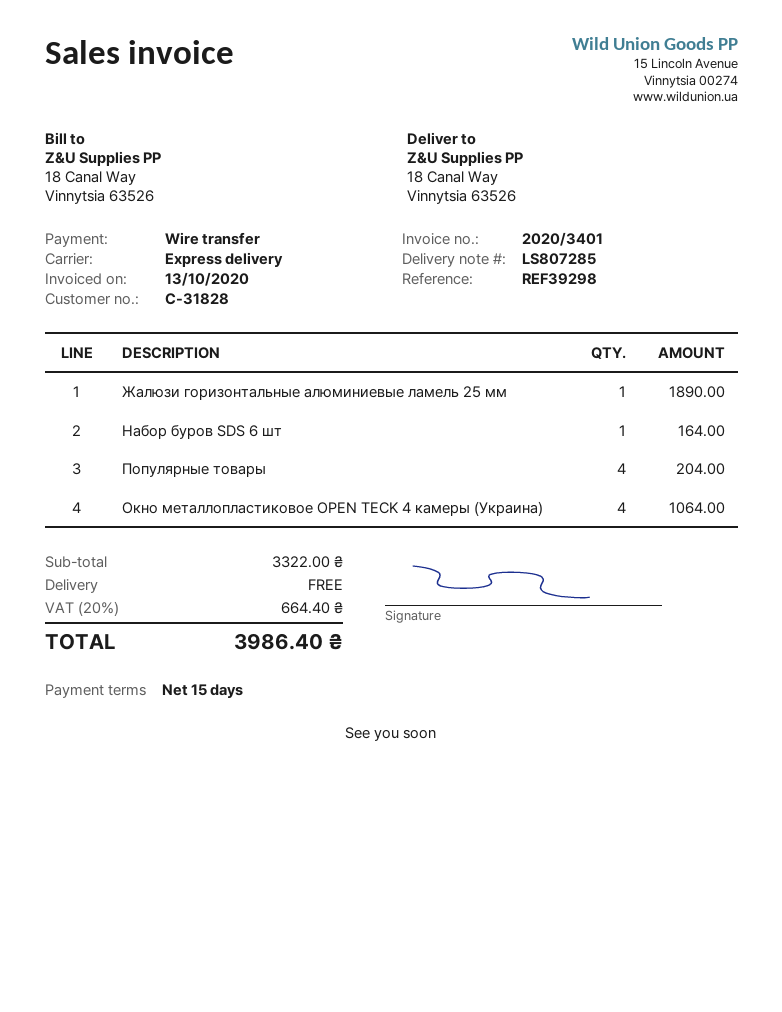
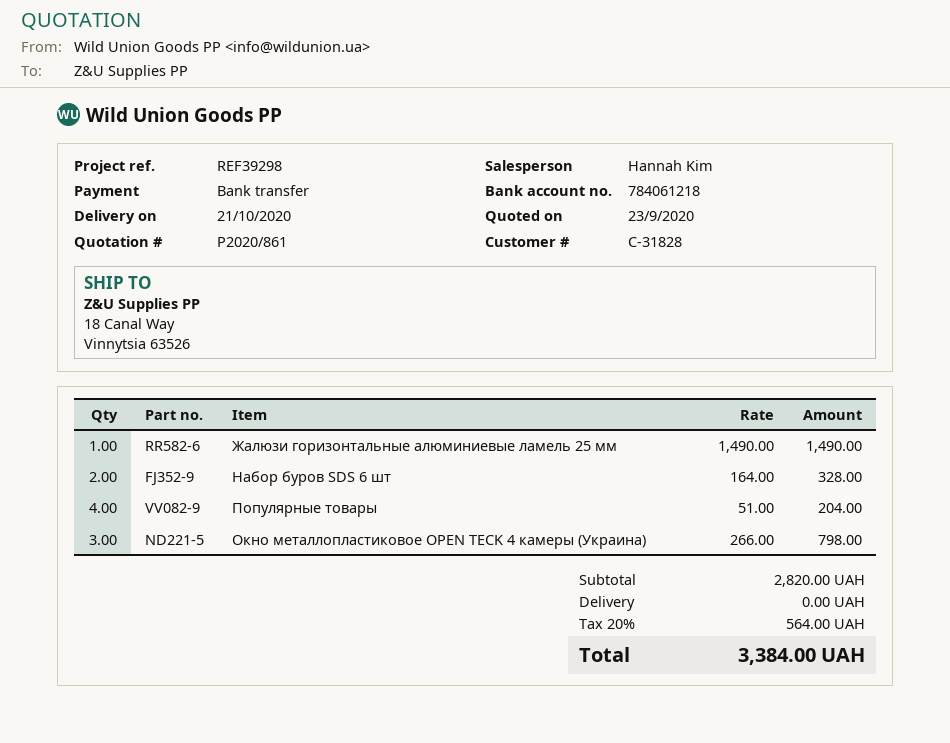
Жалюзи горизонтальные алюминиевые ламель 25 мм: 1 for 1890.00 -> 1 for 1490.00
Набор буров SDS 6 шт: 1 for 164.00 -> 2 for 328.00
Окно металлопластиковое OPEN TECK 4 камеры (Украина): 4 for 1064.00 -> 3 for 798.00
subtotal: 3322.00 -> 2820.00
tax: 20% = 664.40 -> 20% = 564.00
total: 3986.40 -> 3384.00

